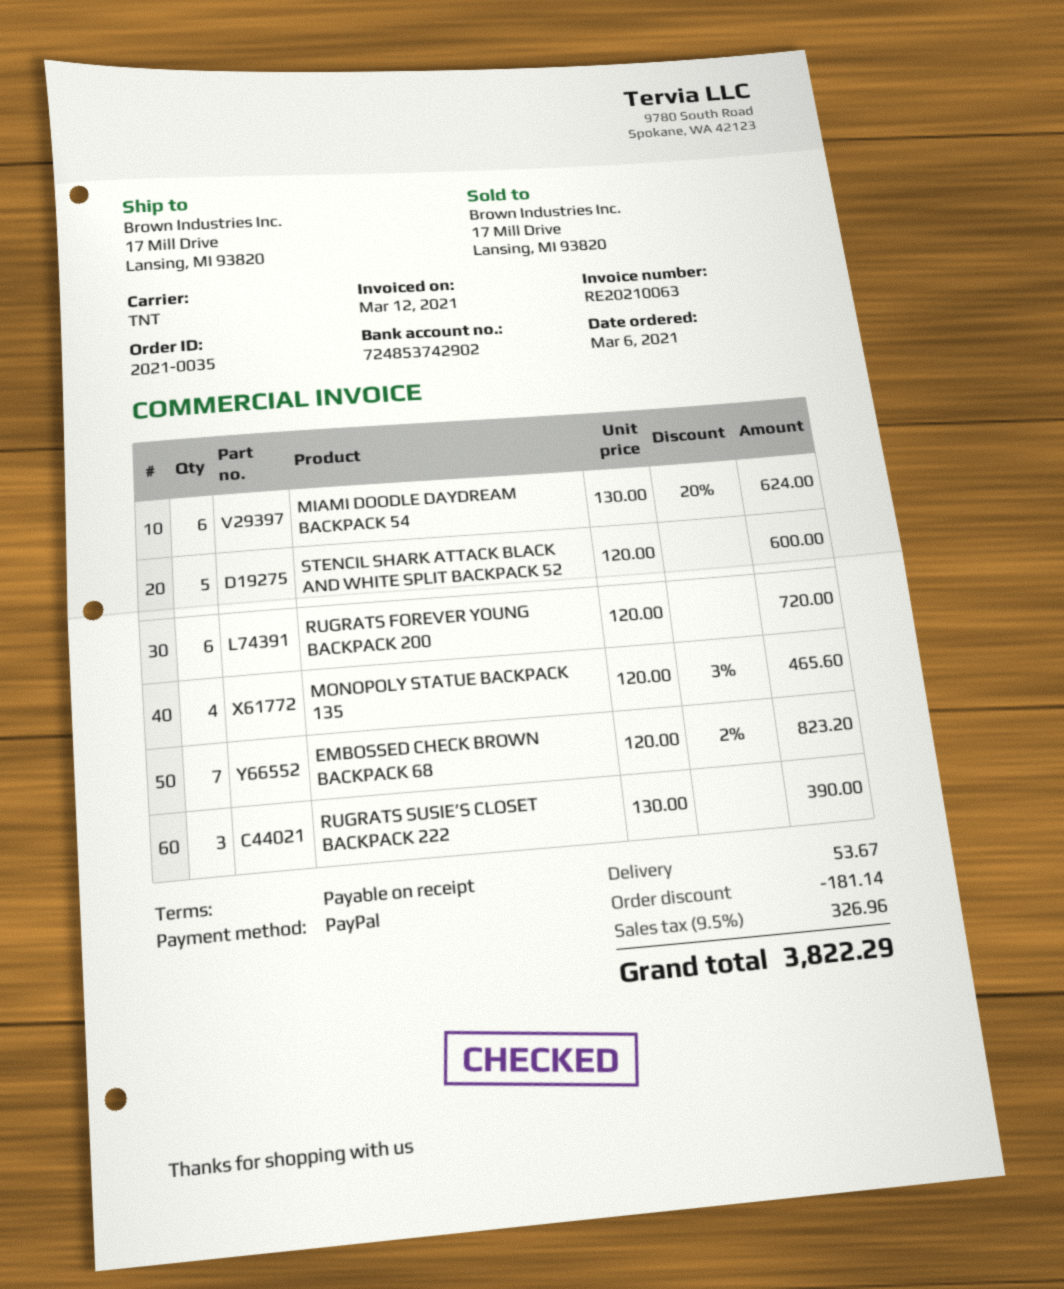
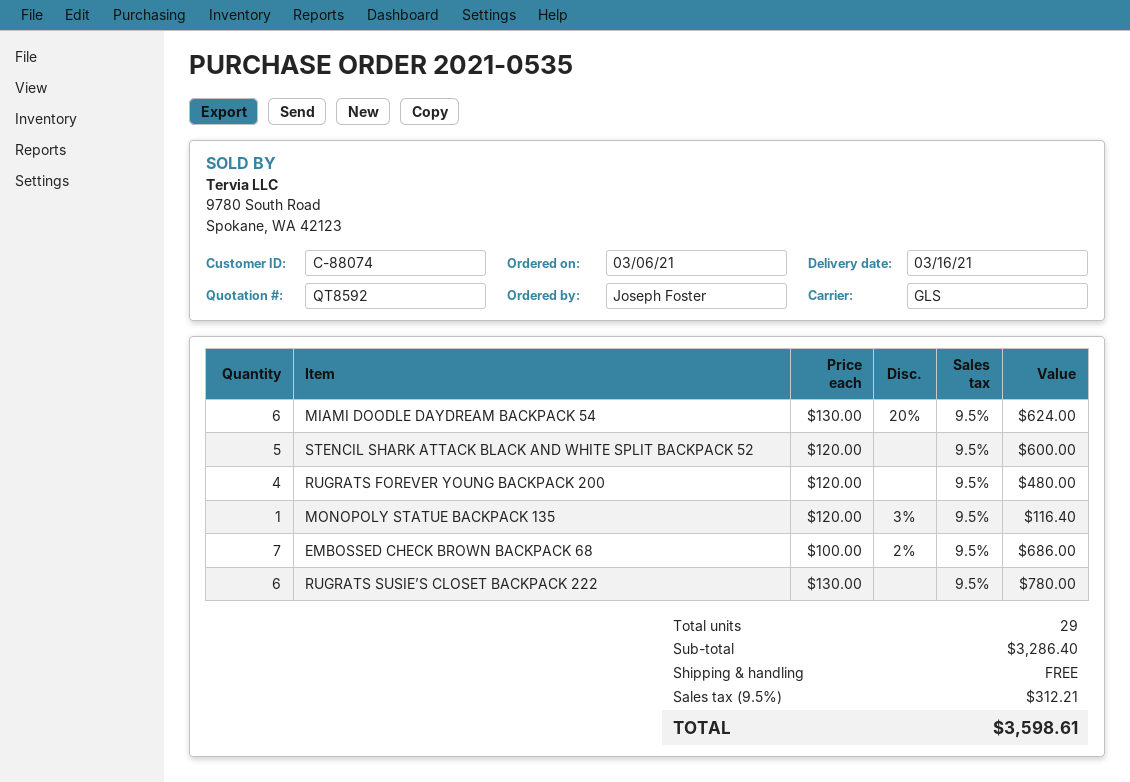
order number: 2021-0035 -> 2021-0535
shipping method: TNT -> GLS
RUGRATS FOREVER YOUNG BACKPACK 200: 6 x 120.00 = 720.00 -> 4 x 120.00 = 480.00
MONOPOLY STATUE BACKPACK 135: 4 x 120.00 - 3% = 465.60 -> 1 x 120.00 - 3% = 116.40
EMBOSSED CHECK BROWN BACKPACK 68: 7 x 120.00 - 2% = 823.20 -> 7 x 100.00 - 2% = 686.00
RUGRATS SUSIE’S CLOSET BACKPACK 222: 3 x 130.00 = 390.00 -> 6 x 130.00 = 780.00
discount: 181.14 -> none
shipping: 53.67 -> 0.00
tax: 9.5% = 326.96 -> 9.5% = 312.21
total: 3822.29 -> 3598.61

